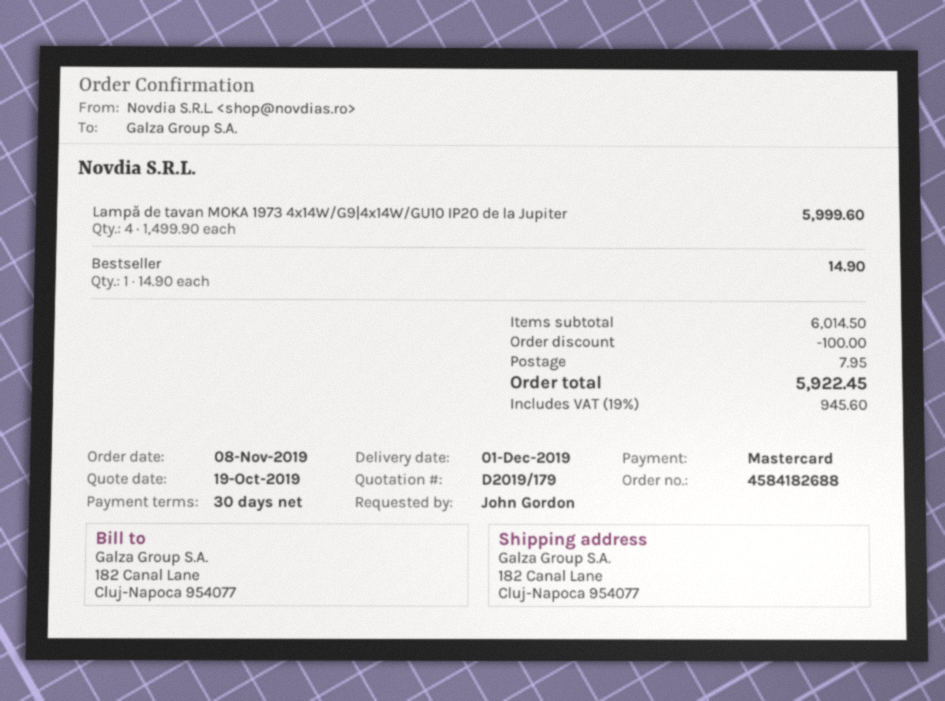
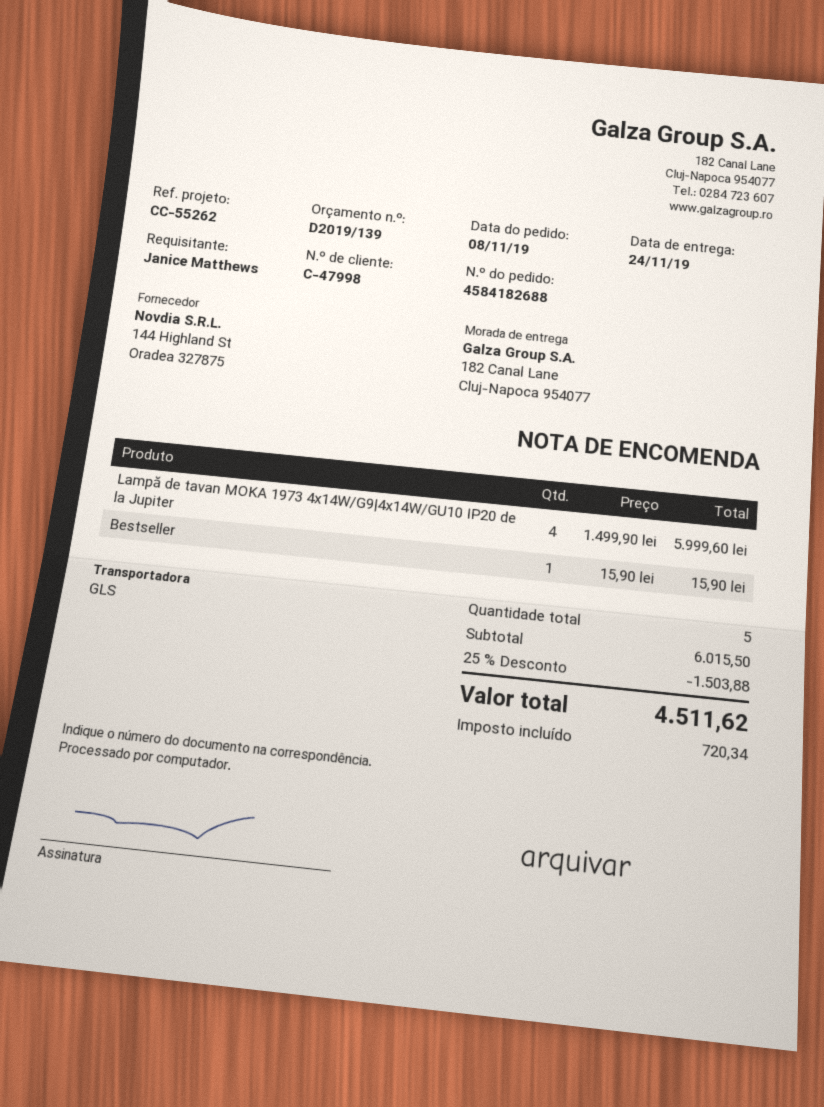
quote number: D2019/179 -> D2019/139
delivery date: 2019-12-01 -> 2019-11-24
ordered by: John Gordon -> Janice Matthews
Bestseller: 1 x 14.90 = 14.90 -> 1 x 15.90 = 15.90
subtotal: 6014.50 -> 6015.50
discount: 100.00 -> 1503.88
shipping: 7.95 -> none
tax: 945.60 -> 720.34
total: 5922.45 -> 4511.62

